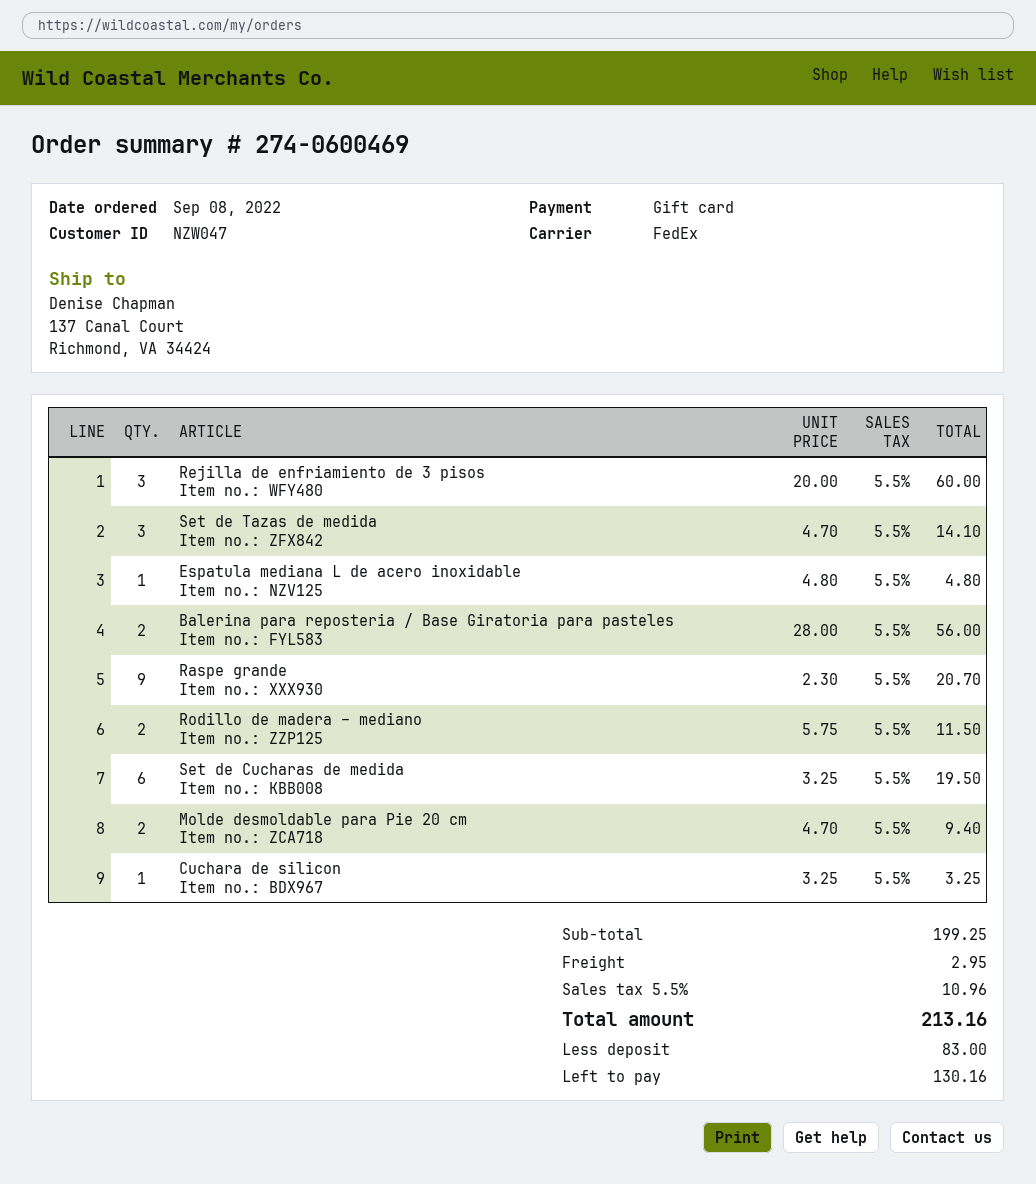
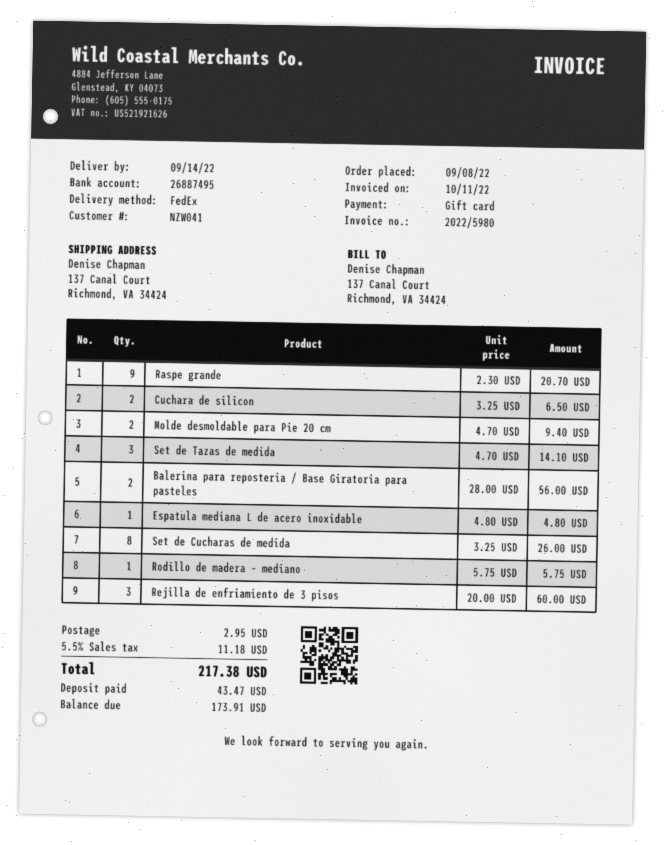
customer number: NZW047 -> NZW041
Rodillo de madera – mediano: 2 x 5.75 = 11.50 -> 1 x 5.75 = 5.75
Set de Cucharas de medida: 6 x 3.25 = 19.50 -> 8 x 3.25 = 26.00
Cuchara de silicon: 1 x 3.25 = 3.25 -> 2 x 3.25 = 6.50
tax: 5.5% = 10.96 -> 5.5% = 11.18
total: 213.16 -> 217.38
deposit: 83.00 -> 43.47
balance: 130.16 -> 173.91

